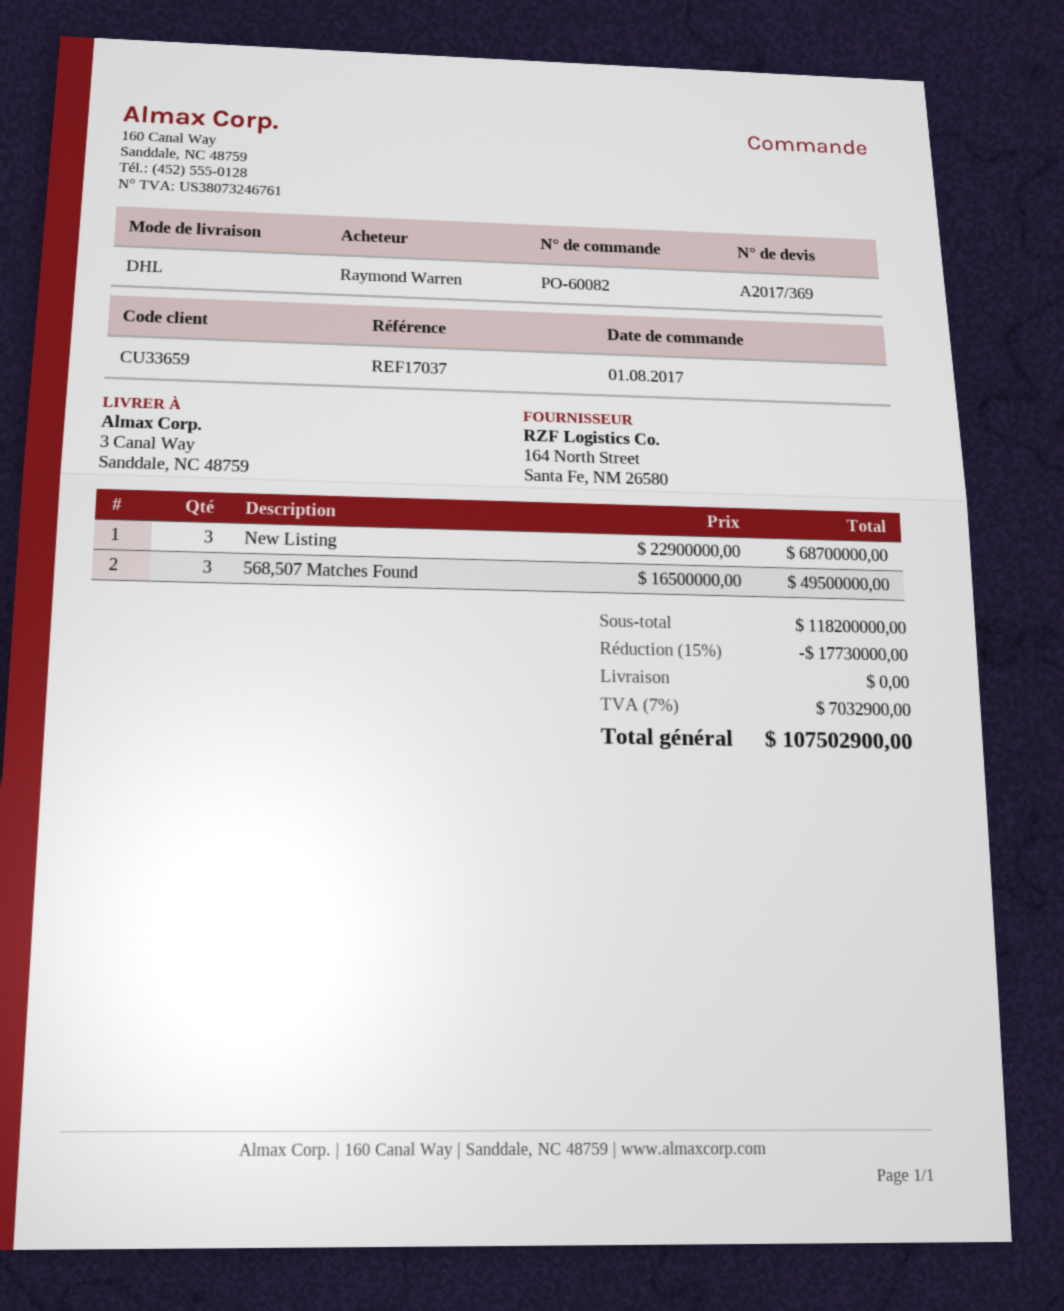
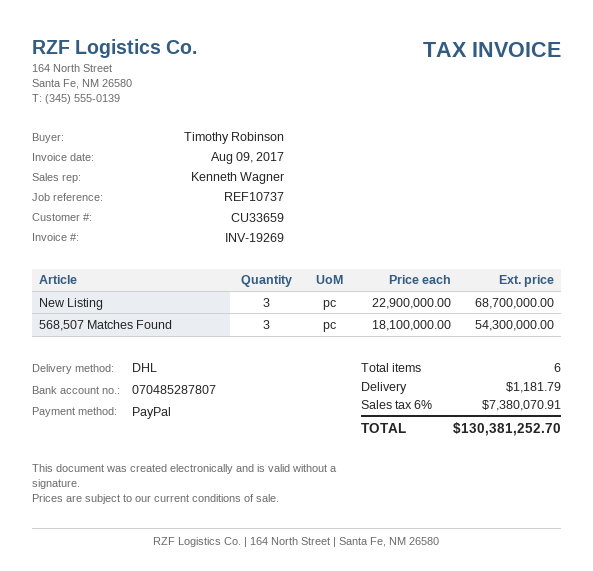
reference: REF17037 -> REF10737
ordered by: Raymond Warren -> Timothy Robinson
568,507 Matches Found: 3 x 16500000.00 = 49500000.00 -> 3 x 18100000.00 = 54300000.00
discount: 15% = 17730000.00 -> none
shipping: 0.00 -> 1181.79
tax: 7% = 7032900.00 -> 6% = 7380070.91
total: 107502900.00 -> 130381252.70

